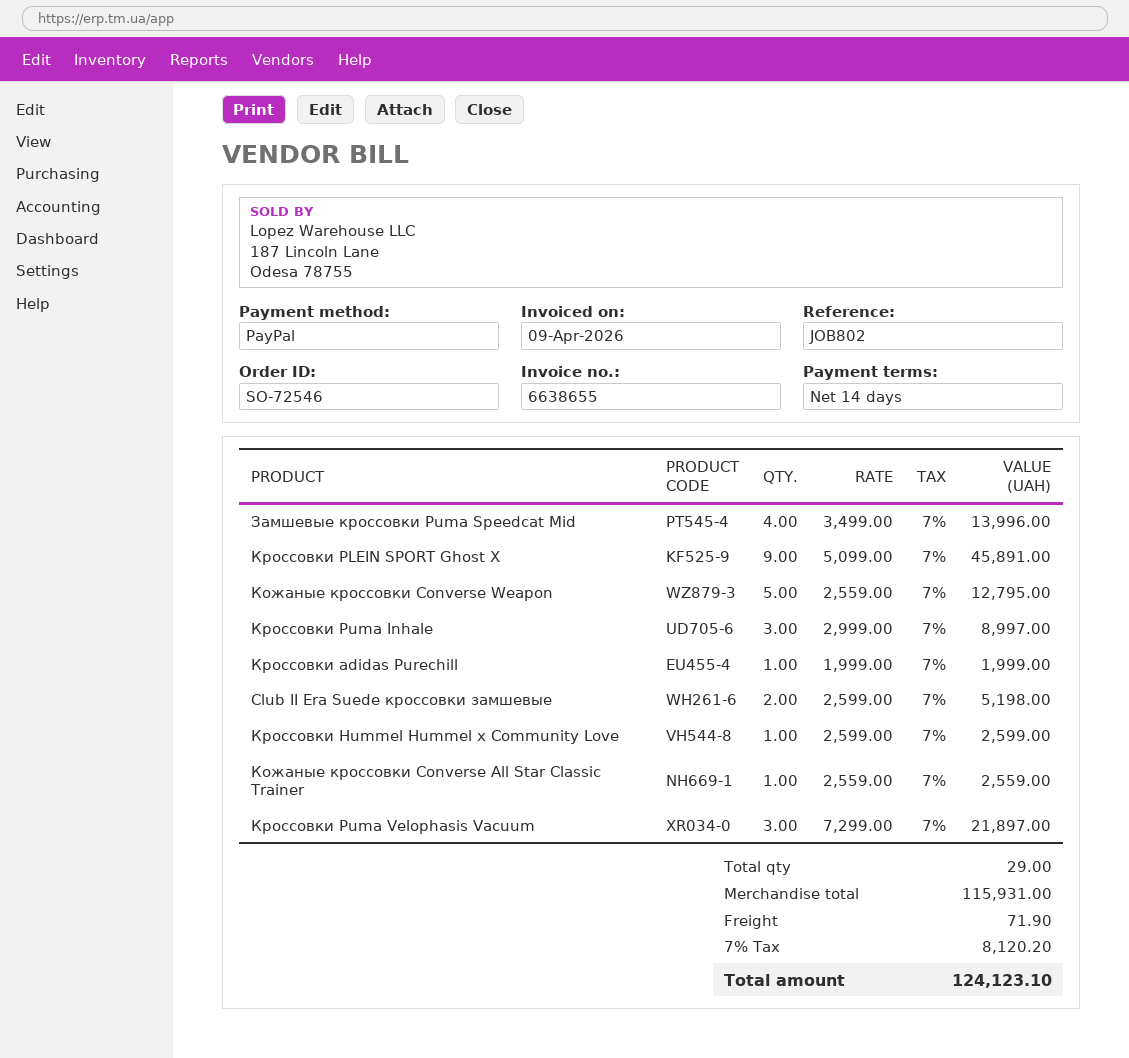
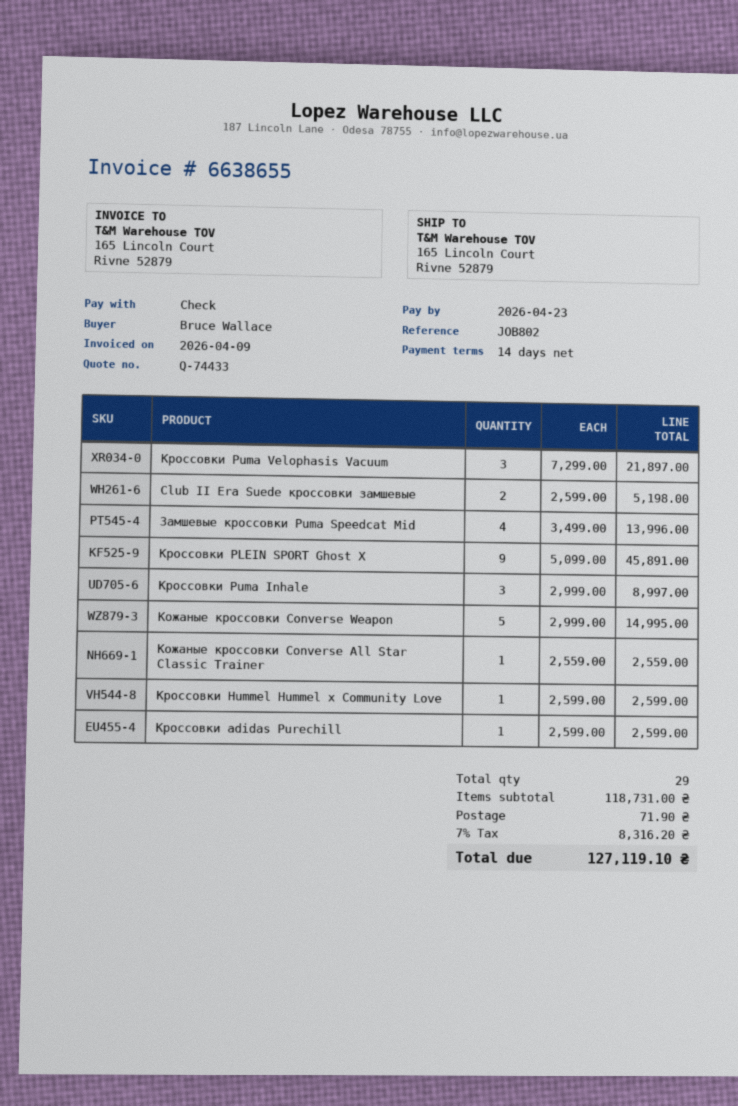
payment method: PayPal -> cheque
Кожаные кроссовки Converse Weapon: 5 x 2559.00 = 12795.00 -> 5 x 2999.00 = 14995.00
Кроссовки adidas Purechill: 1 x 1999.00 = 1999.00 -> 1 x 2599.00 = 2599.00
subtotal: 115931.00 -> 118731.00
tax: 7% = 8120.20 -> 7% = 8316.20
total: 124123.10 -> 127119.10

